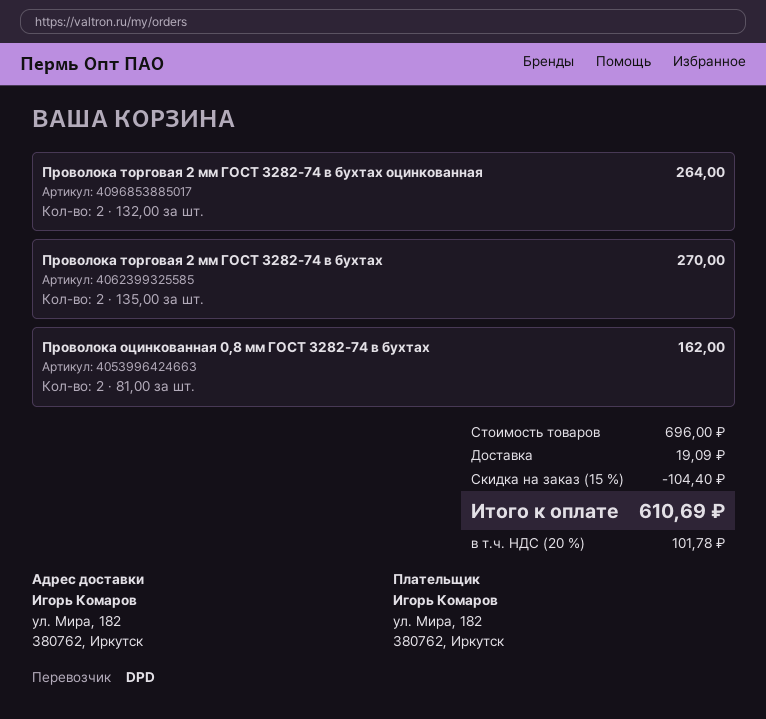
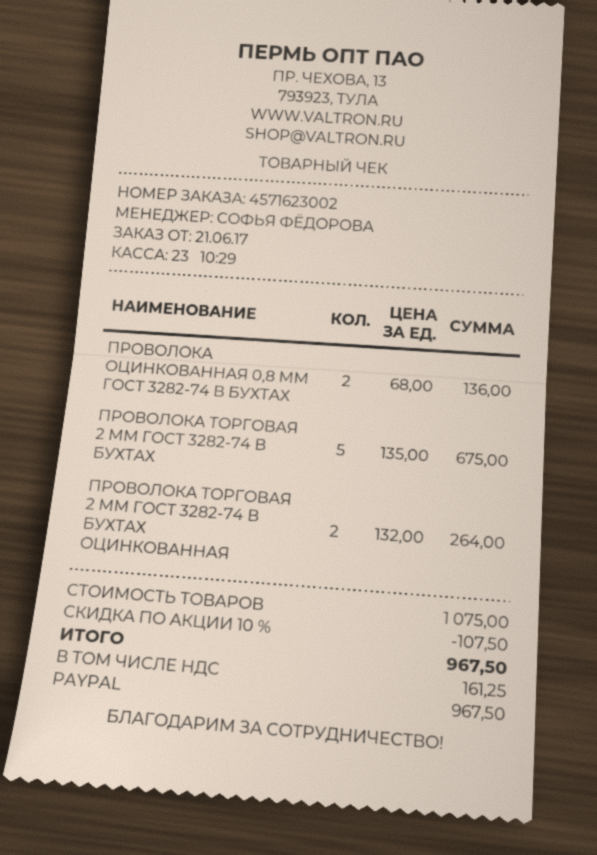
Проволока торговая 2 мм ГОСТ 3282-74 в бухтах: 2 x 135.00 = 270.00 -> 5 x 135.00 = 675.00
Проволока оцинкованная 0,8 мм ГОСТ 3282-74 в бухтах: 2 x 81.00 = 162.00 -> 2 x 68.00 = 136.00
subtotal: 696.00 -> 1075.00
discount: 15% = 104.40 -> 10% = 107.50
shipping: 19.09 -> none
tax: 101.78 -> 161.25
total: 610.69 -> 967.50

